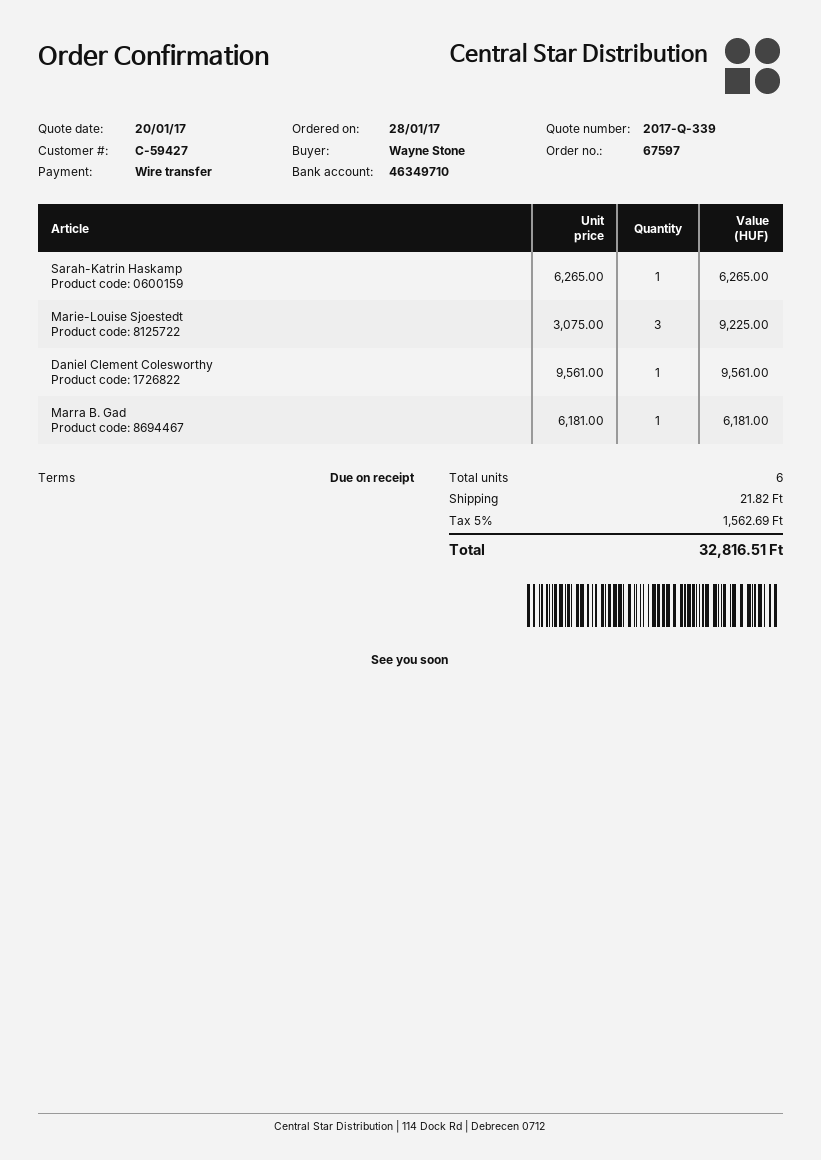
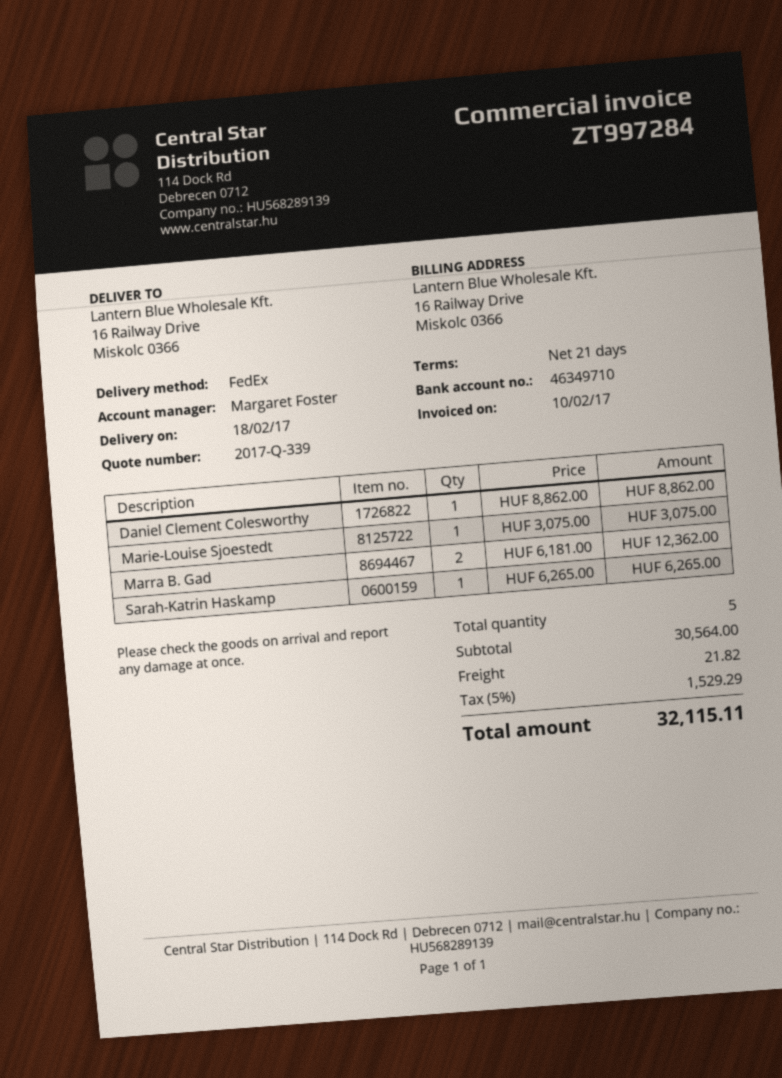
payment terms: on receipt -> 21 days
Marie-Louise Sjoestedt: 3 x 3075.00 = 9225.00 -> 1 x 3075.00 = 3075.00
Daniel Clement Colesworthy: 1 x 9561.00 = 9561.00 -> 1 x 8862.00 = 8862.00
Marra B. Gad: 1 x 6181.00 = 6181.00 -> 2 x 6181.00 = 12362.00
total quantity: 6 -> 5
tax: 5% = 1562.69 -> 5% = 1529.29
total: 32816.51 -> 32115.11

